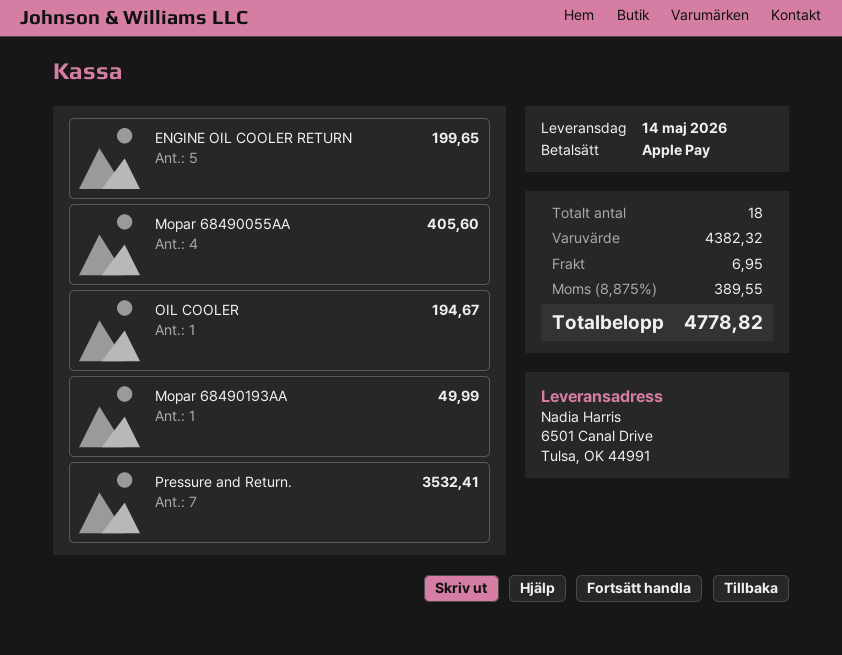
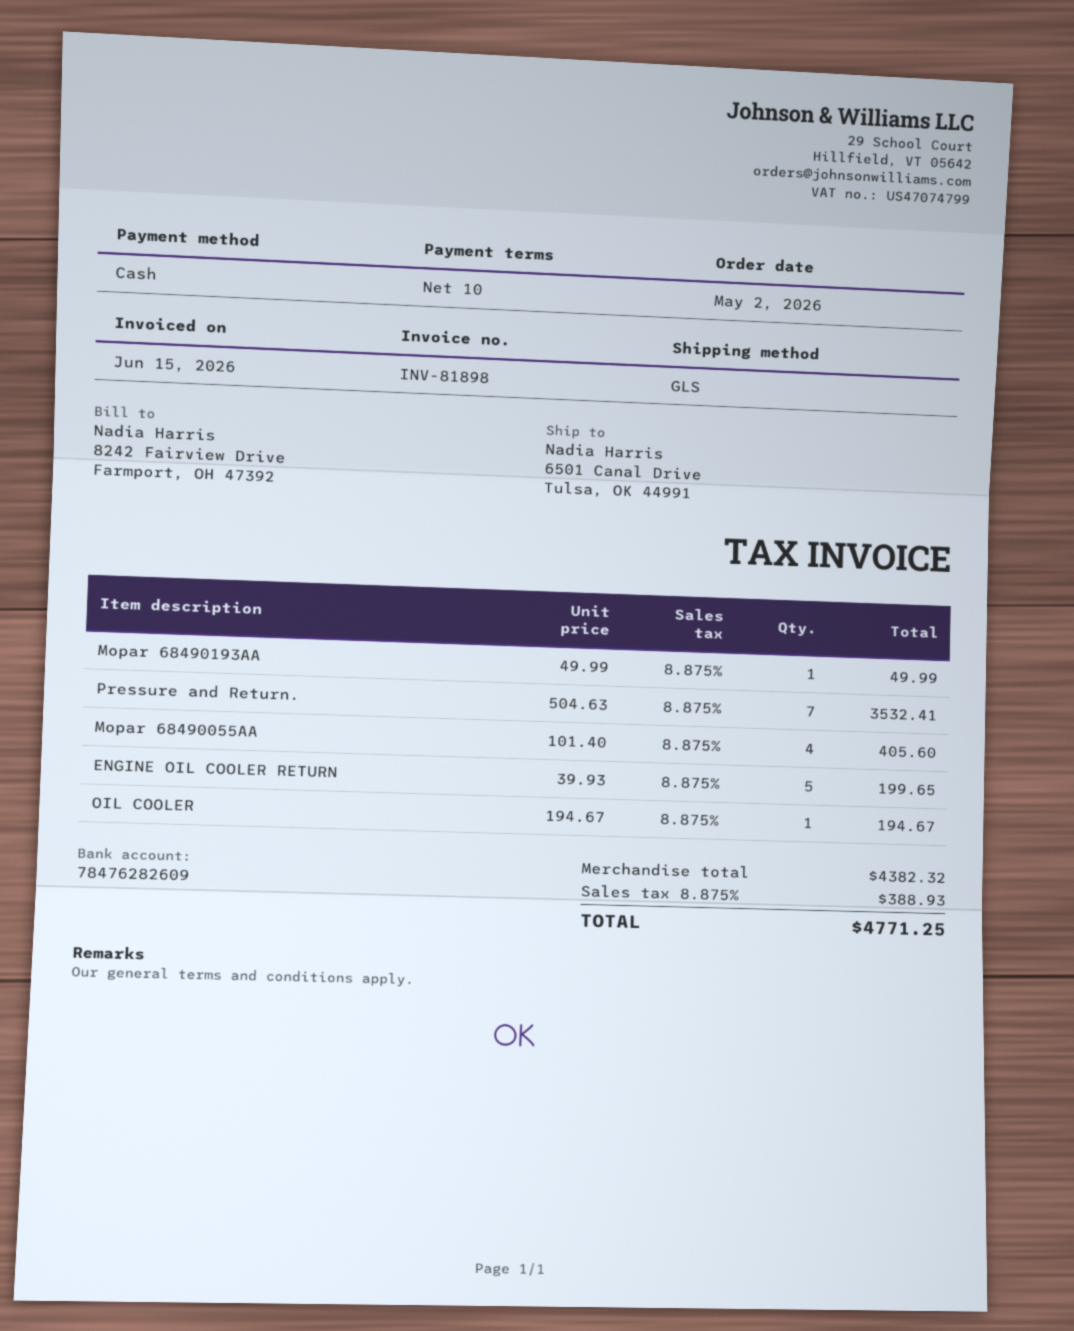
payment method: Apple Pay -> cash
shipping: 6.95 -> none
tax: 8.875% = 389.55 -> 8.875% = 388.93
total: 4778.82 -> 4771.25

